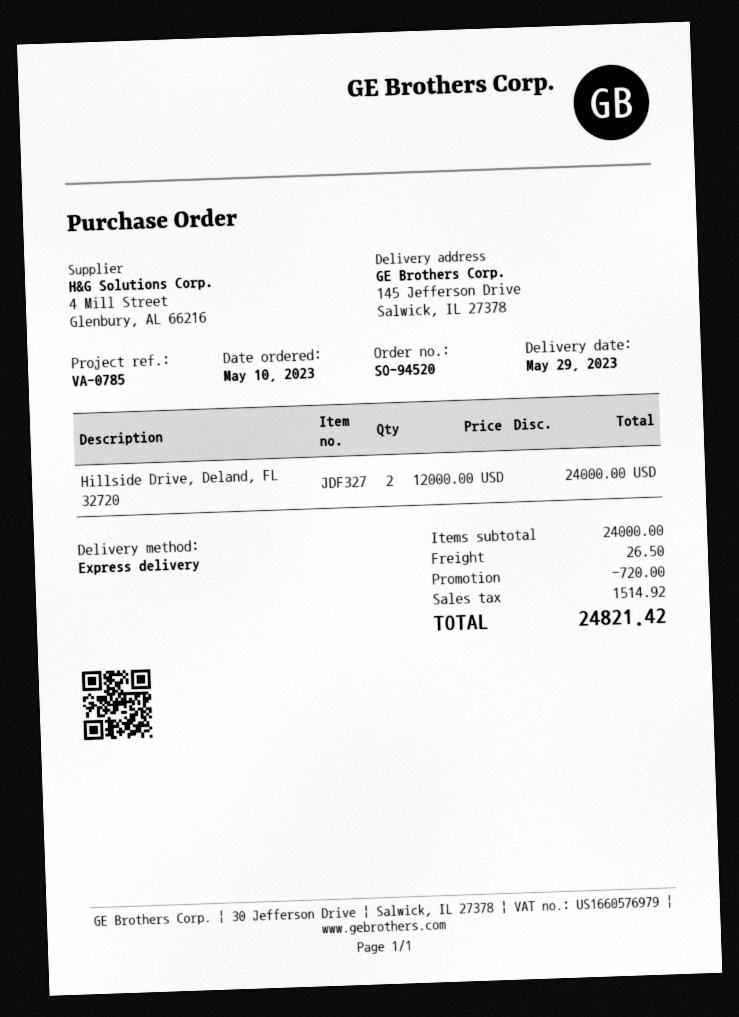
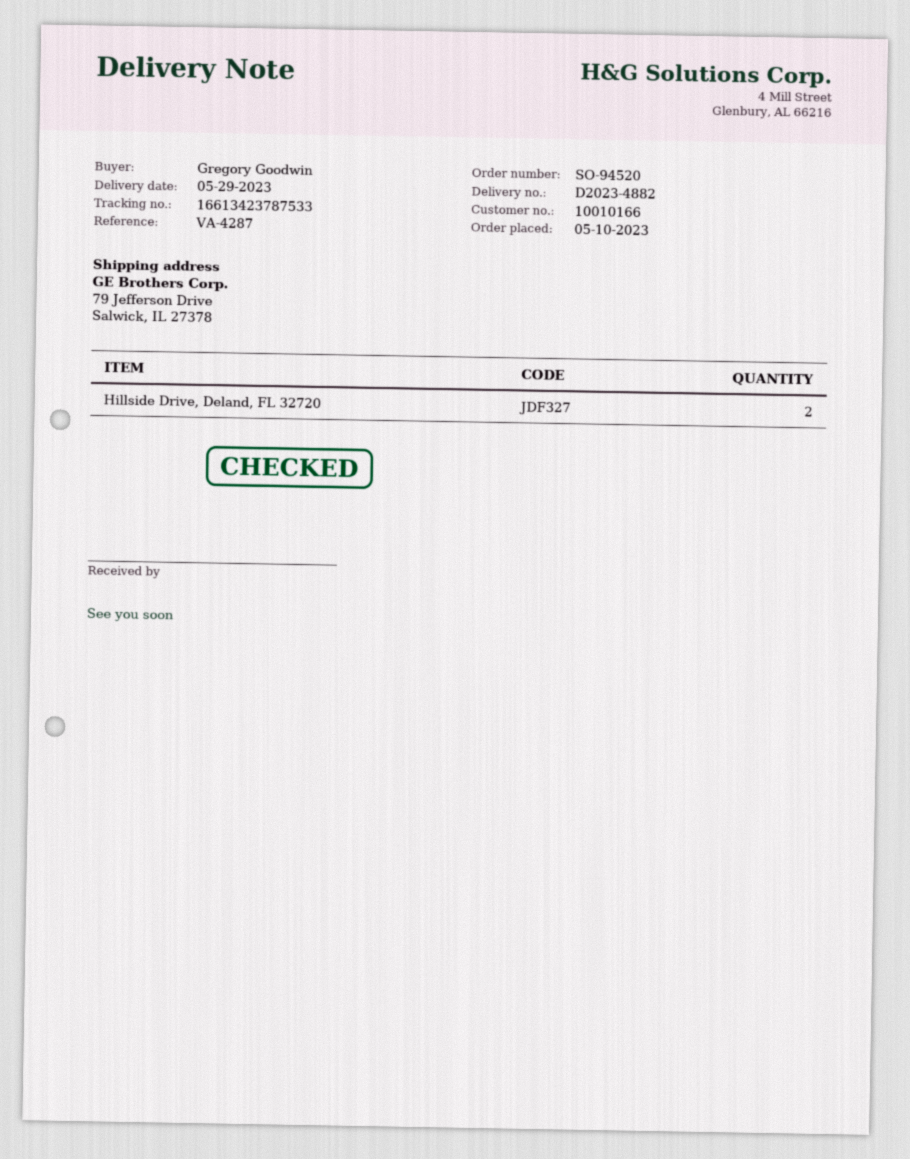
reference: VA-0785 -> VA-4287
ship to: 145 Jefferson Drive, Salwick, IL 27378 -> 79 Jefferson Drive, Salwick, IL 27378

